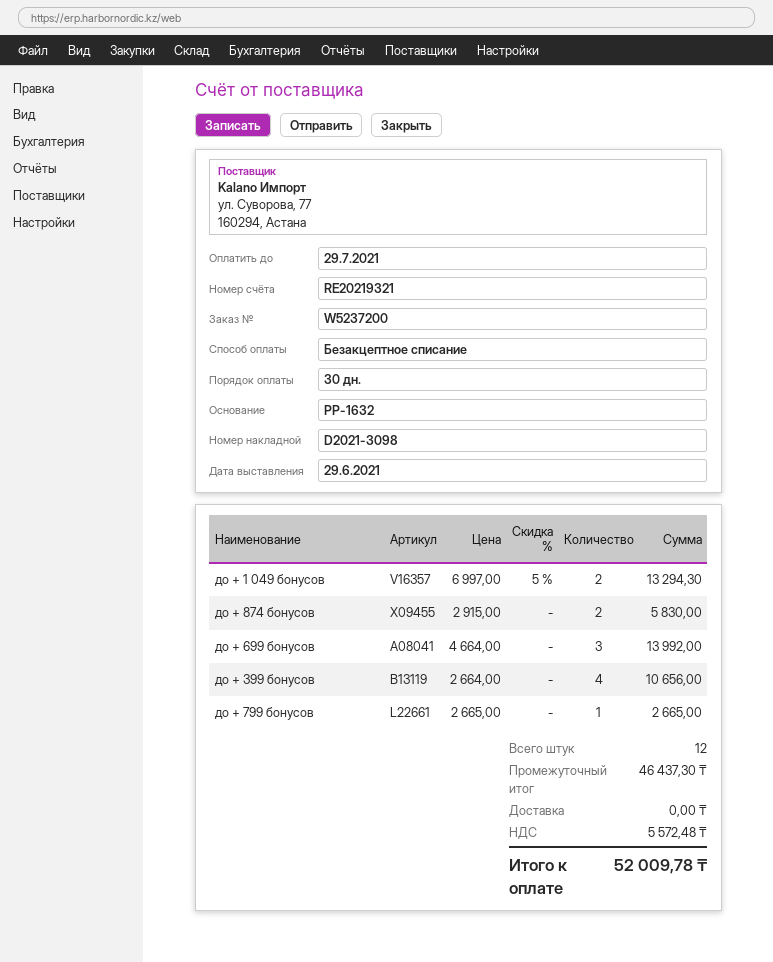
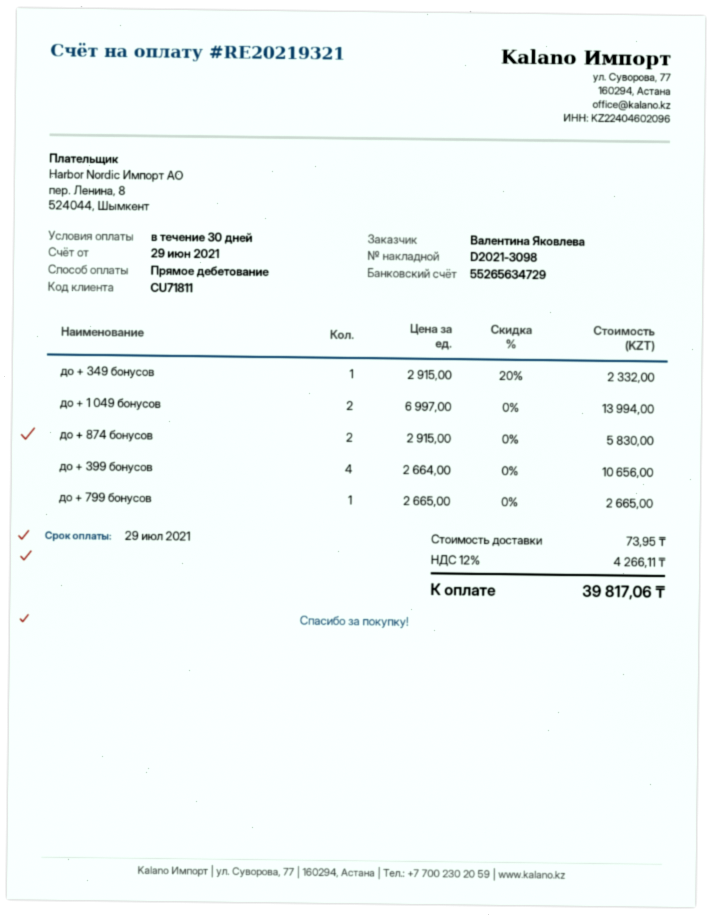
до + 1 049 бонусов: 2 x 6997.00 - 5% = 13294.30 -> 2 x 6997.00 = 13994.00
до + 699 бонусов: 3 x 4664.00 = 13992.00 -> none
до + 349 бонусов: none -> 1 x 2915.00 - 20% = 2332.00
shipping: 0.00 -> 73.95
tax: 5572.48 -> 4266.11
total: 52009.78 -> 39817.06

